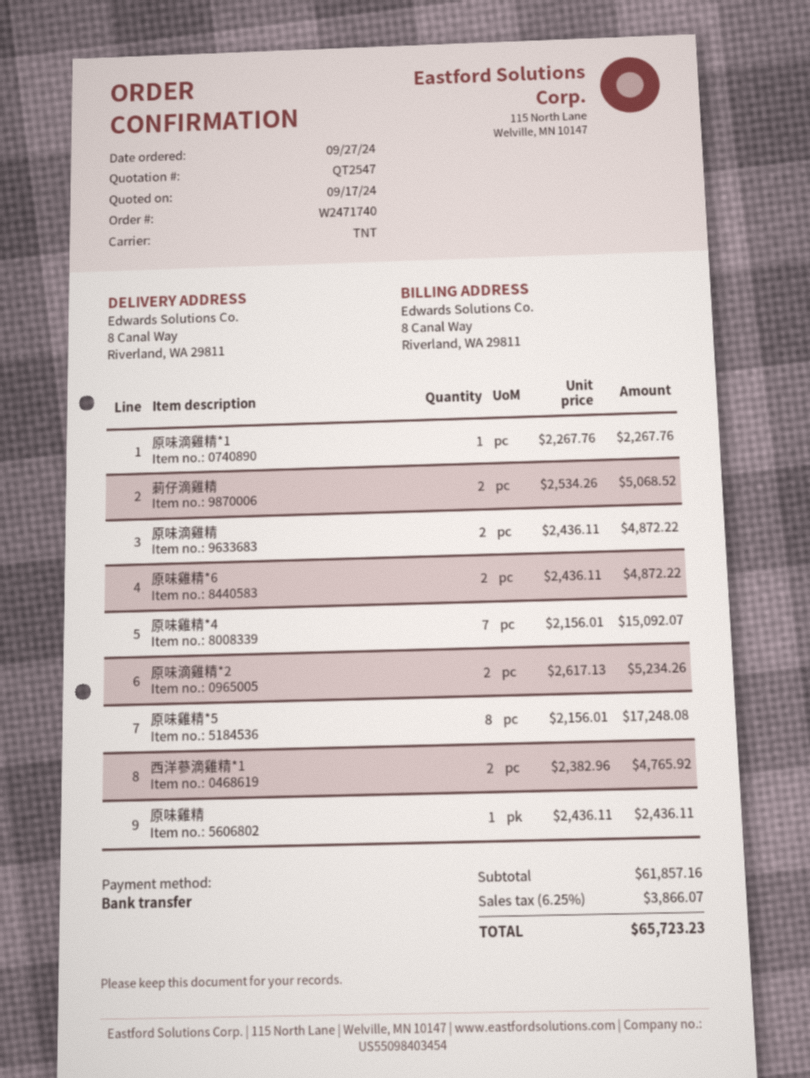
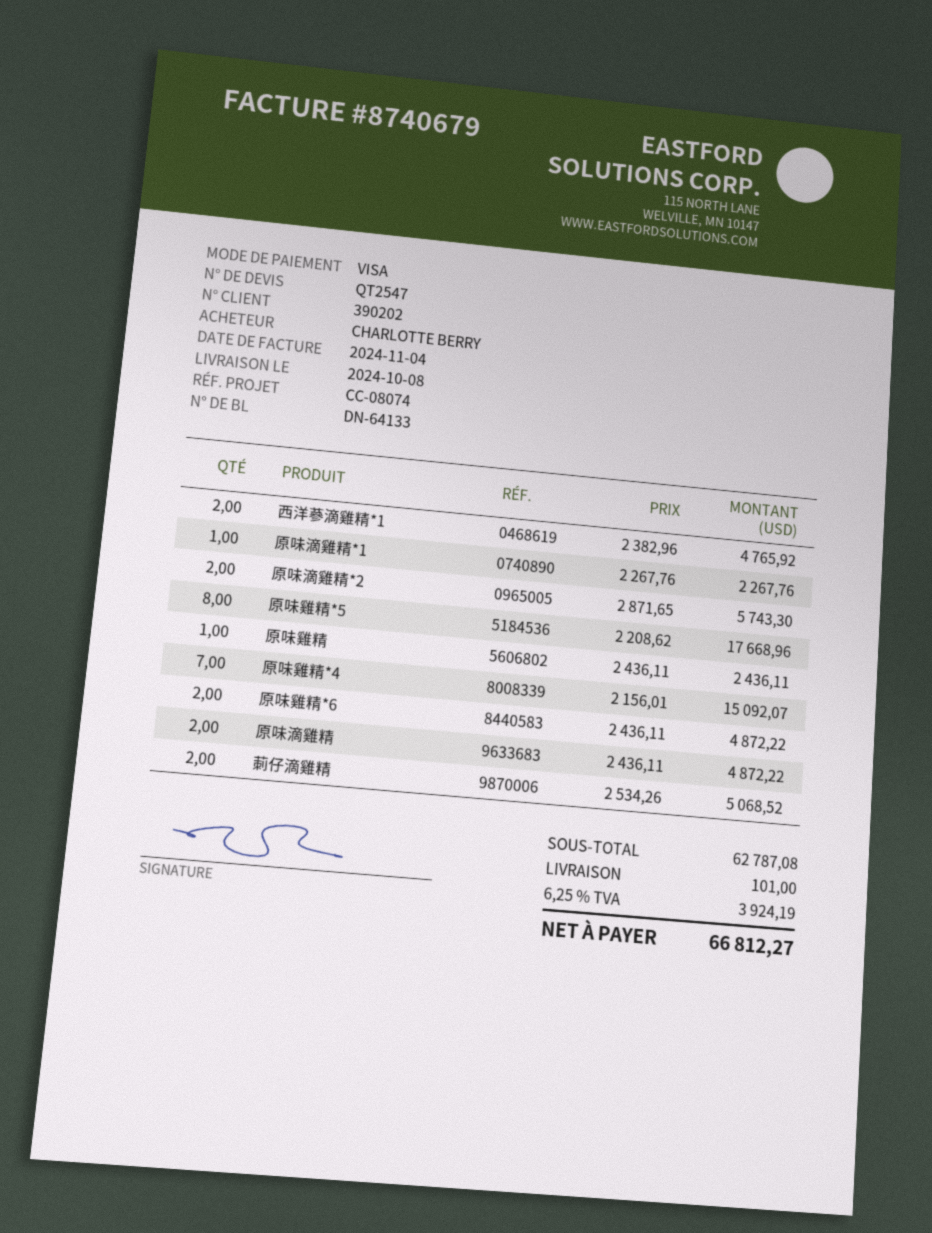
payment method: bank transfer -> Visa
原味滴雞精*2: 2 x 2617.13 = 5234.26 -> 2 x 2871.65 = 5743.30
原味雞精*5: 8 x 2156.01 = 17248.08 -> 8 x 2208.62 = 17668.96
subtotal: 61857.16 -> 62787.08
shipping: none -> 101.00
tax: 6.25% = 3866.07 -> 6.25% = 3924.19
total: 65723.23 -> 66812.27

